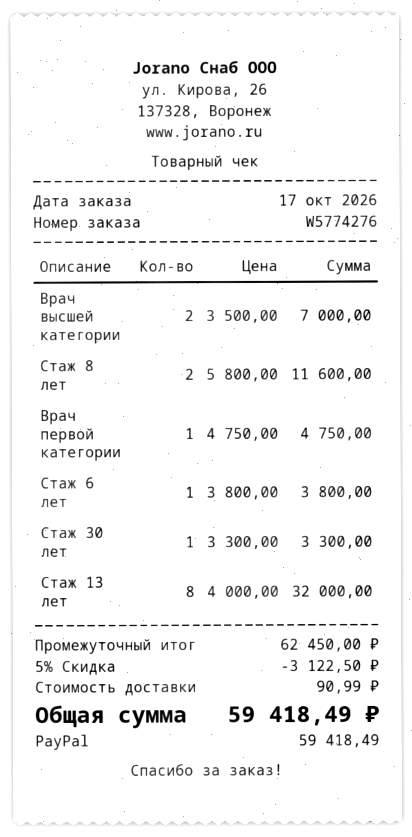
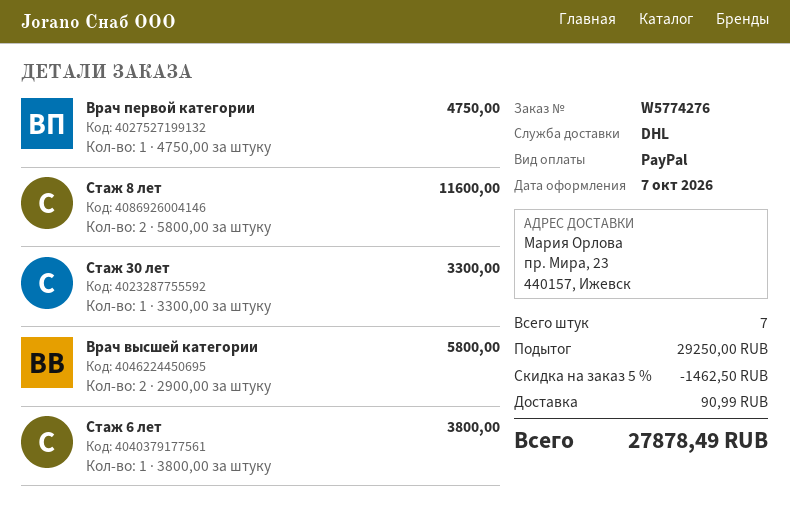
order date: 2026-10-17 -> 2026-10-07
Врач высшей категории: 2 x 3500.00 = 7000.00 -> 2 x 2900.00 = 5800.00
Стаж 13 лет: 8 x 4000.00 = 32000.00 -> none
subtotal: 62450.00 -> 29250.00
discount: 5% = 3122.50 -> 5% = 1462.50
total: 59418.49 -> 27878.49

